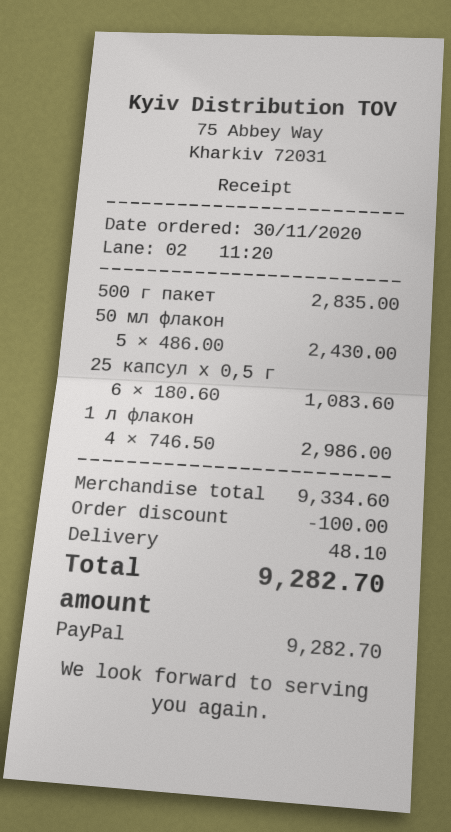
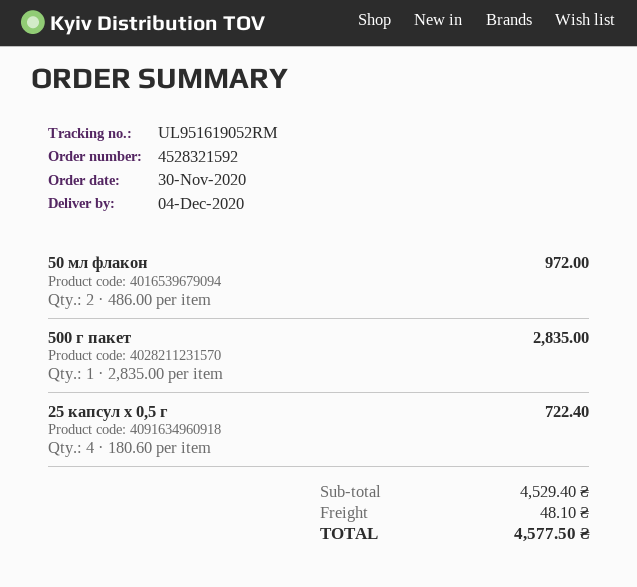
50 мл флакон: 5 x 486.00 = 2430.00 -> 2 x 486.00 = 972.00
25 капсул х 0,5 г: 6 x 180.60 = 1083.60 -> 4 x 180.60 = 722.40
1 л флакон: 4 x 746.50 = 2986.00 -> none
subtotal: 9334.60 -> 4529.40
discount: 100.00 -> none
total: 9282.70 -> 4577.50

